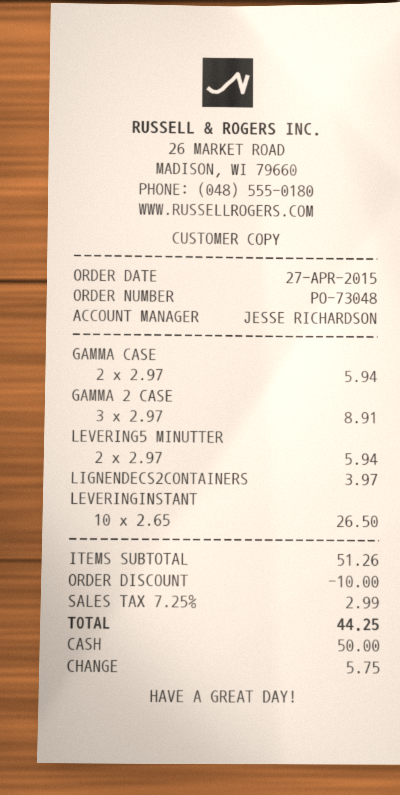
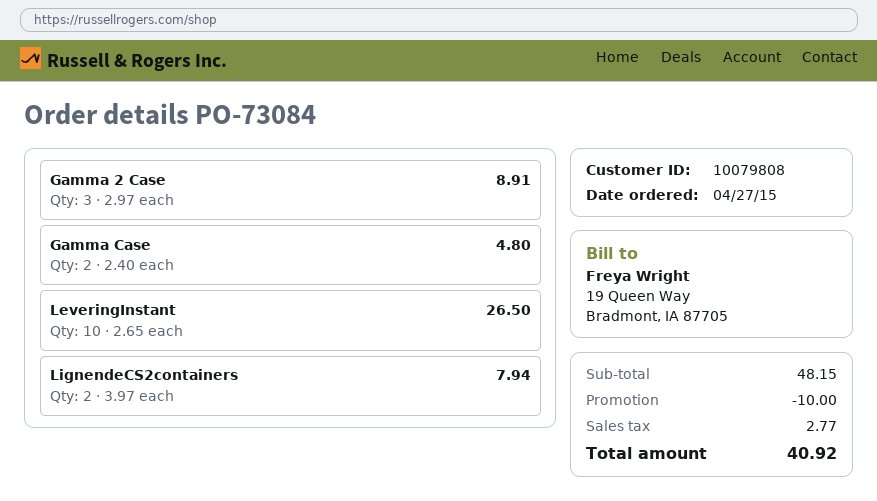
order number: PO-73048 -> PO-73084
GAMMA CASE: 2 x 2.97 = 5.94 -> 2 x 2.40 = 4.80
LEVERING5 MINUTTER: 2 x 2.97 = 5.94 -> none
LIGNENDECS2CONTAINERS: 1 x 3.97 = 3.97 -> 2 x 3.97 = 7.94
subtotal: 51.26 -> 48.15
tax: 2.99 -> 2.77
total: 44.25 -> 40.92

